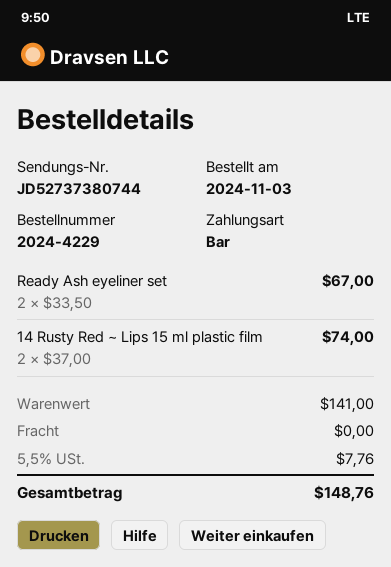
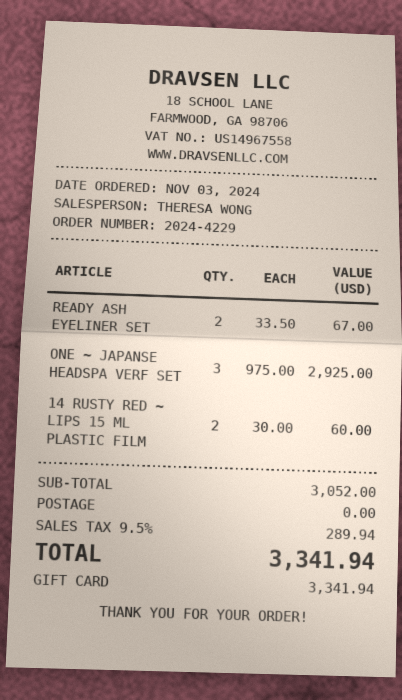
payment method: cash -> gift card
14 Rusty Red ~ Lips 15 ml plastic film: 2 x 37.00 = 74.00 -> 2 x 30.00 = 60.00
ONE ~ JAPANSE HEADSPA VERF SET: none -> 3 x 975.00 = 2925.00
subtotal: 141.00 -> 3052.00
tax: 5.5% = 7.76 -> 9.5% = 289.94
total: 148.76 -> 3341.94

